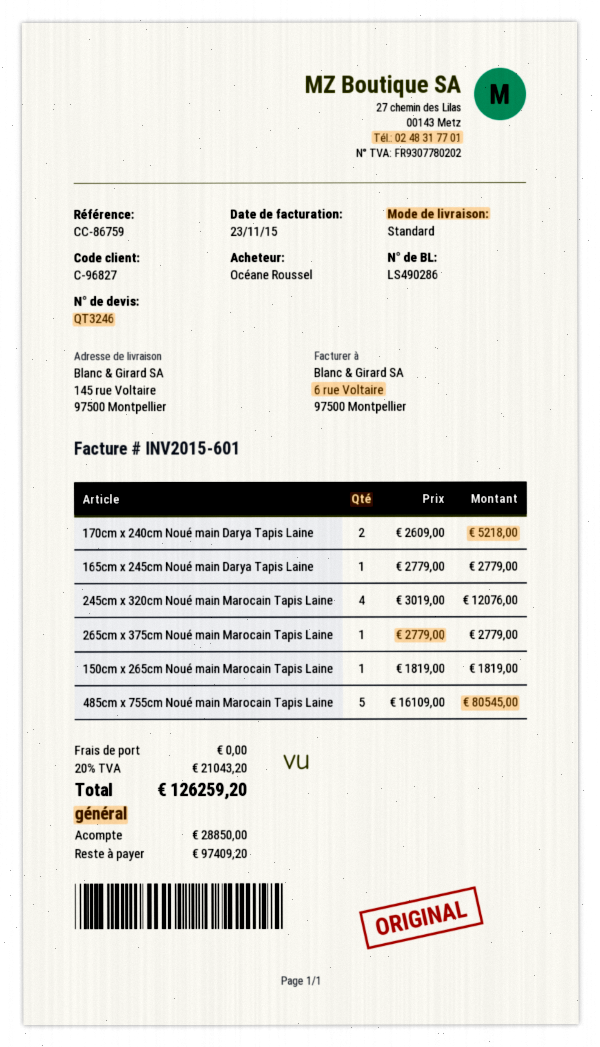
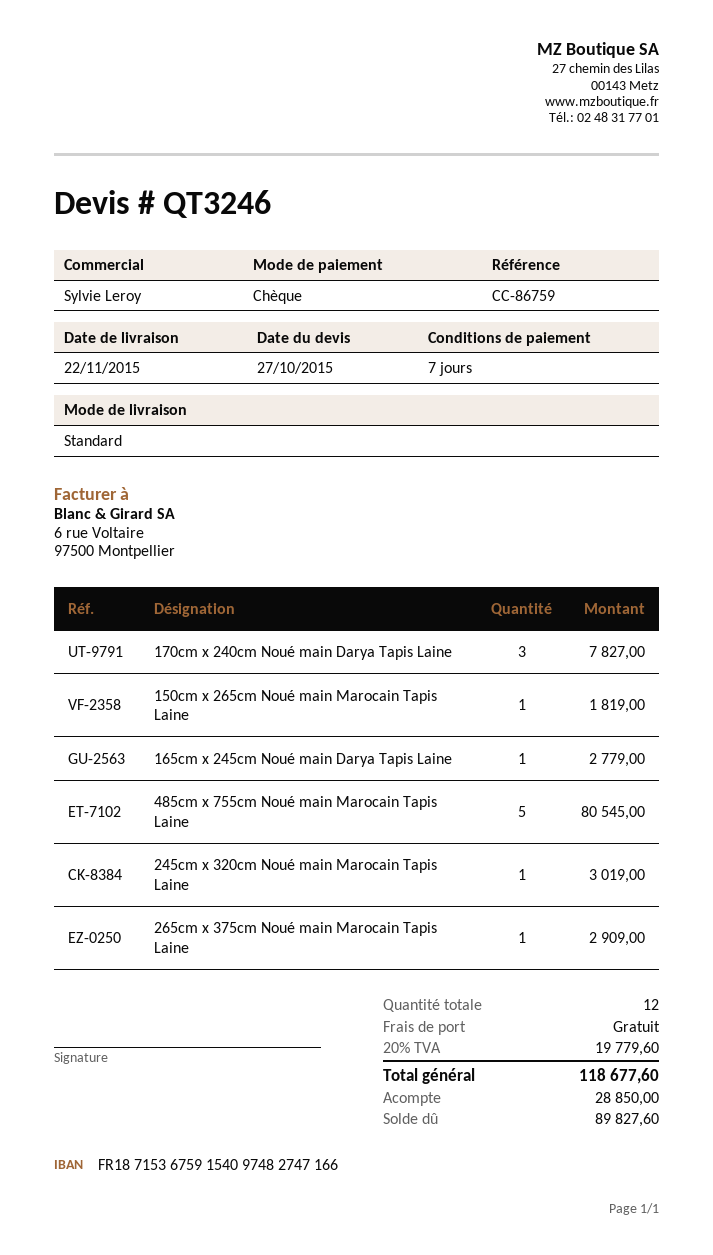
170cm x 240cm Noué main Darya Tapis Laine: 2 for 5218.00 -> 3 for 7827.00
245cm x 320cm Noué main Marocain Tapis Laine: 4 for 12076.00 -> 1 for 3019.00
265cm x 375cm Noué main Marocain Tapis Laine: 1 for 2779.00 -> 1 for 2909.00
tax: 20% = 21043.20 -> 20% = 19779.60
total: 126259.20 -> 118677.60
balance: 97409.20 -> 89827.60

